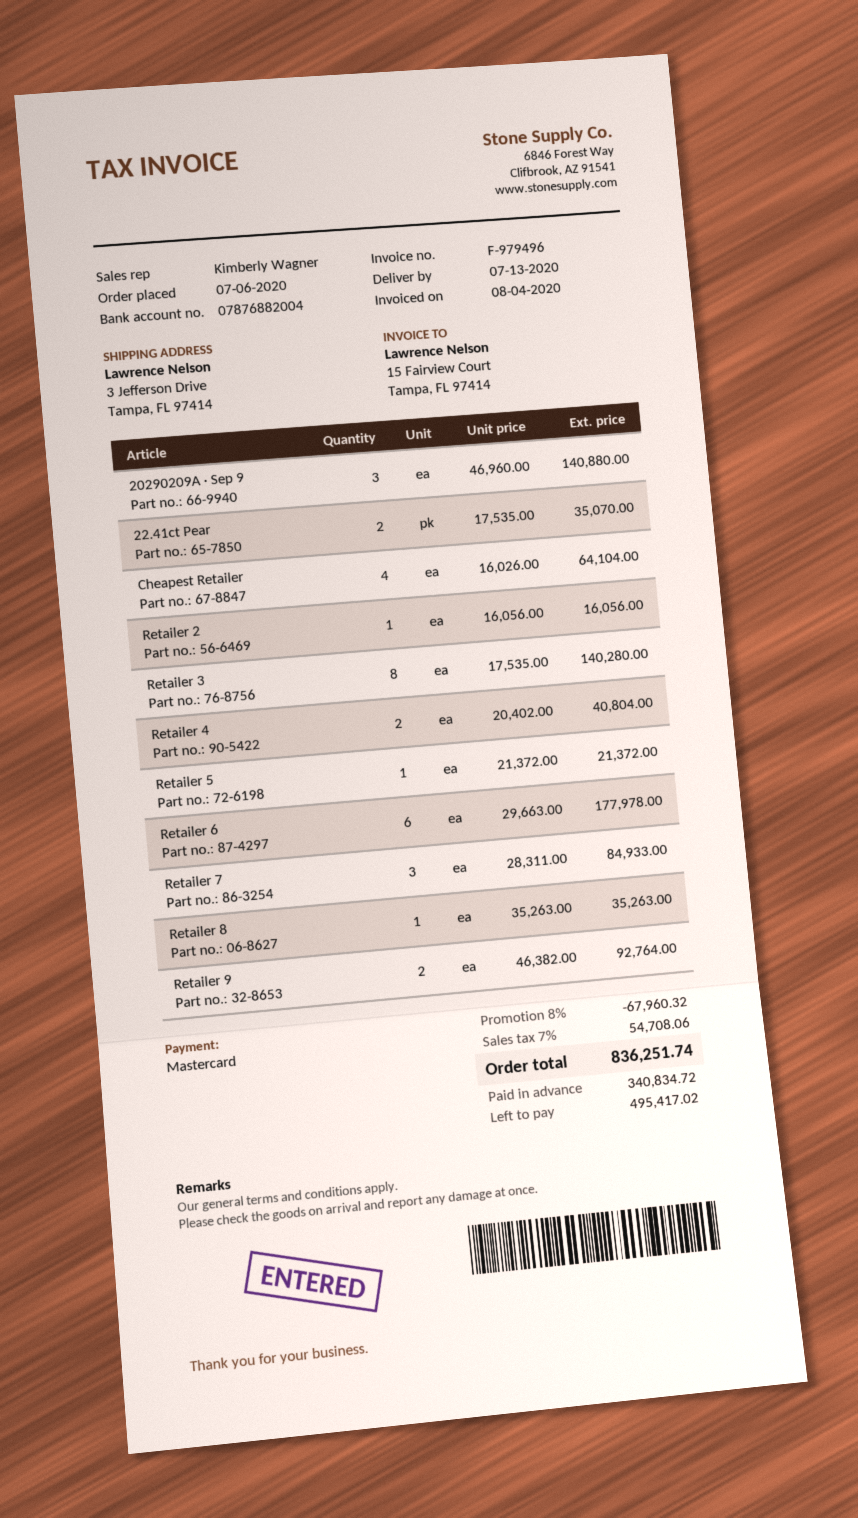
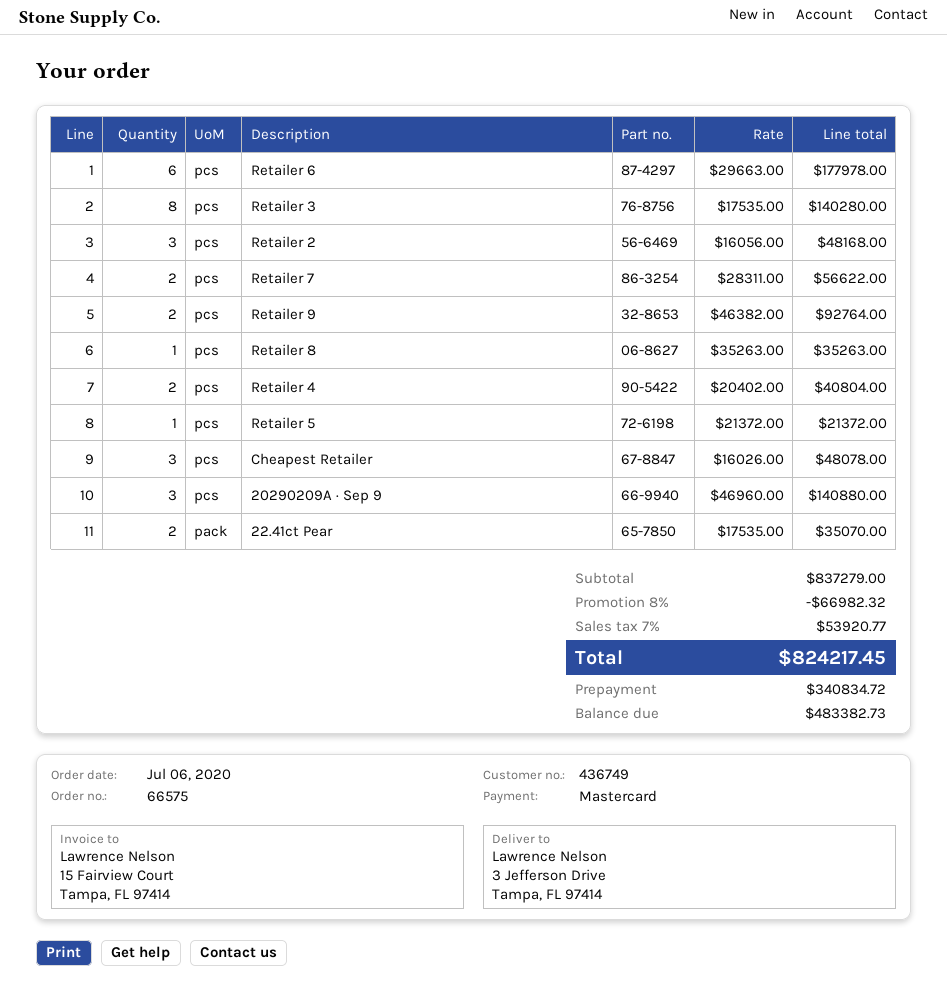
Cheapest Retailer: 4 x 16026.00 = 64104.00 -> 3 x 16026.00 = 48078.00
Retailer 2: 1 x 16056.00 = 16056.00 -> 3 x 16056.00 = 48168.00
Retailer 7: 3 x 28311.00 = 84933.00 -> 2 x 28311.00 = 56622.00
discount: 8% = 67960.32 -> 8% = 66982.32
tax: 7% = 54708.06 -> 7% = 53920.77
total: 836251.74 -> 824217.45
balance: 495417.02 -> 483382.73

